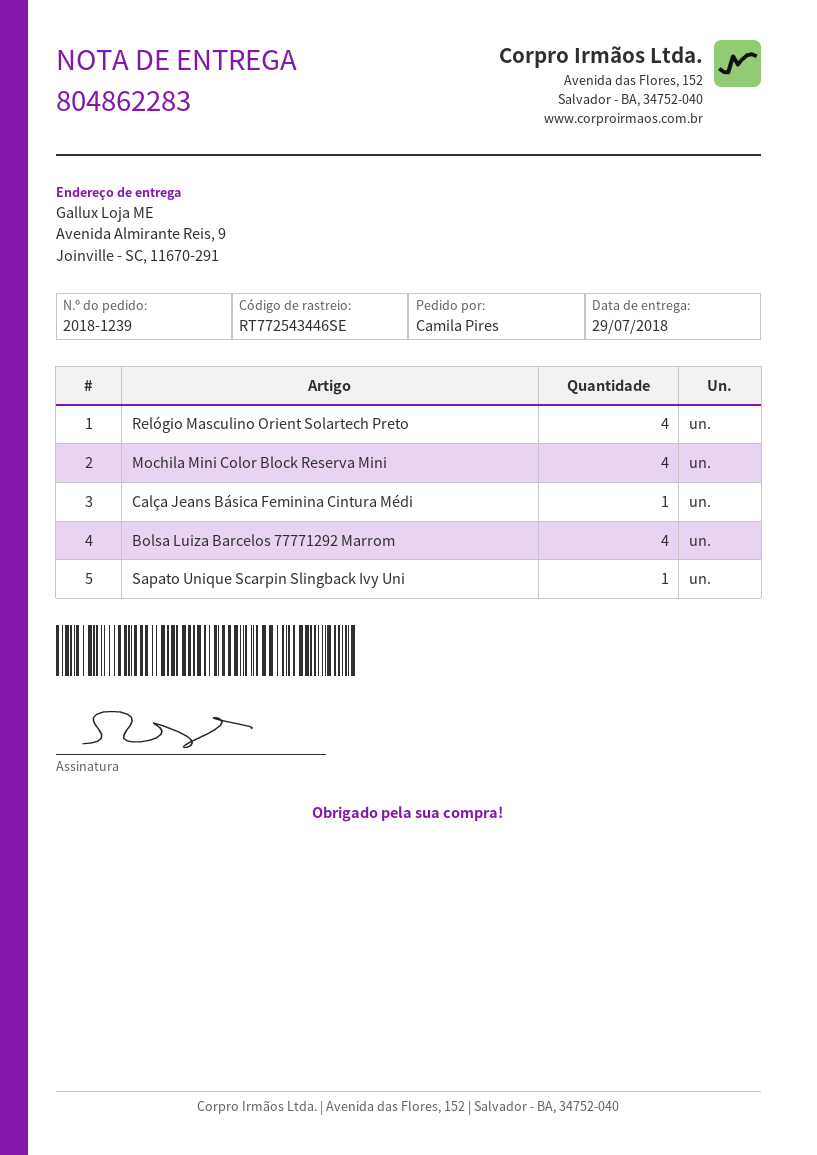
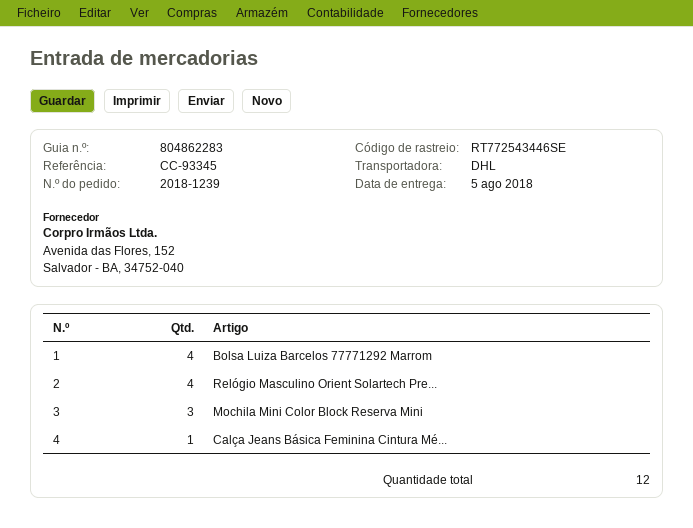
delivery date: 2018-07-29 -> 2018-08-05
Mochila Mini Color Block Reserva Mini: 4 -> 3
Sapato Unique Scarpin Slingback Ivy Uni: 1 -> none

